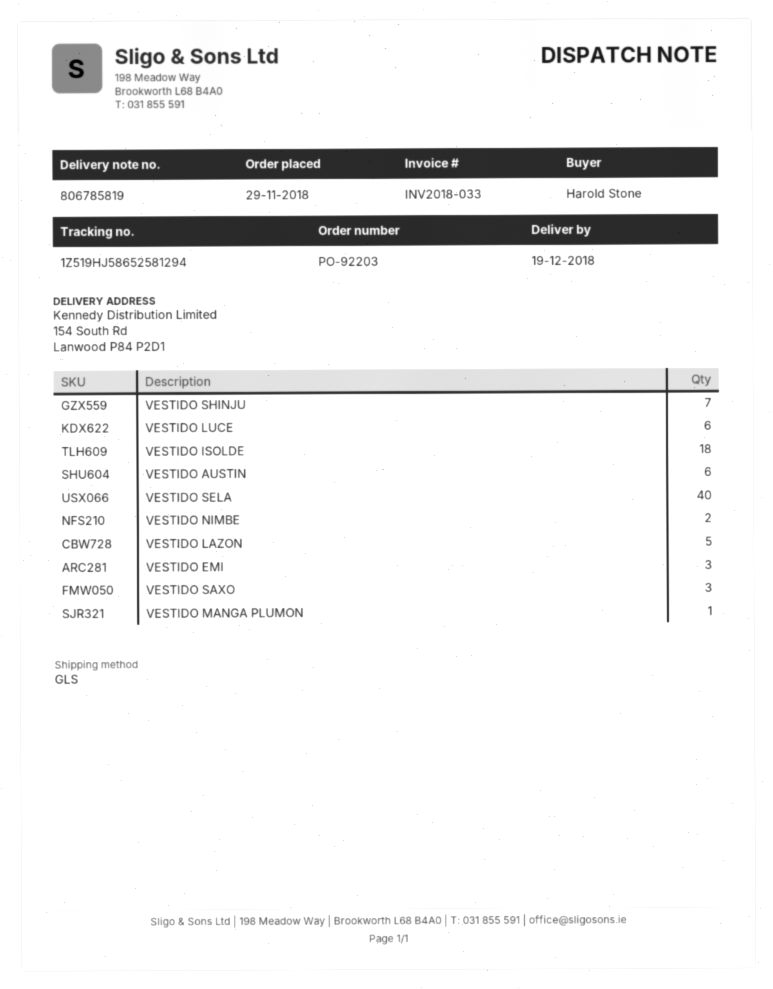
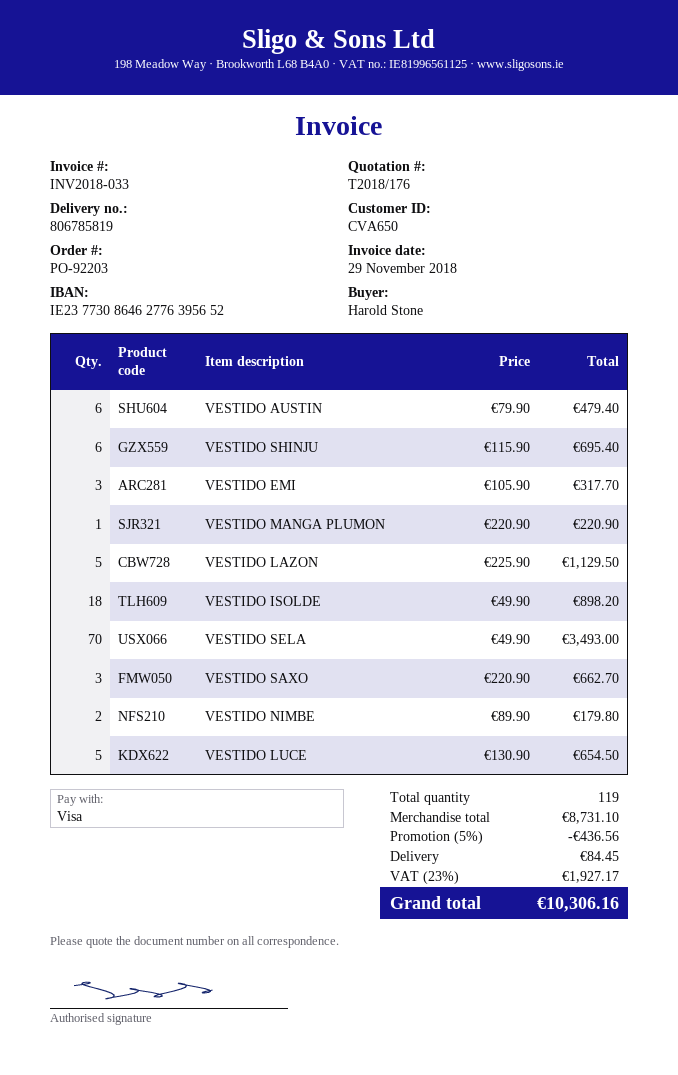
VESTIDO SHINJU: 7 -> 6
VESTIDO LUCE: 6 -> 5
VESTIDO SELA: 40 -> 70

